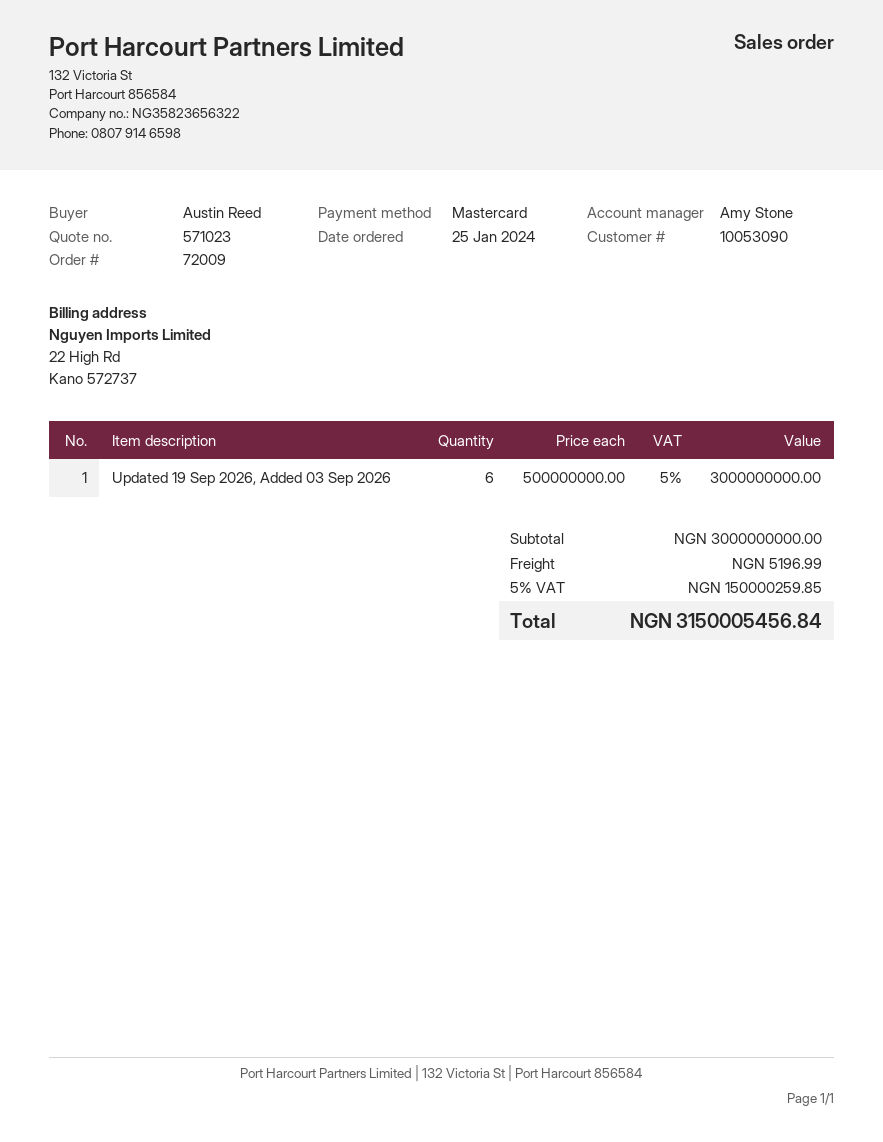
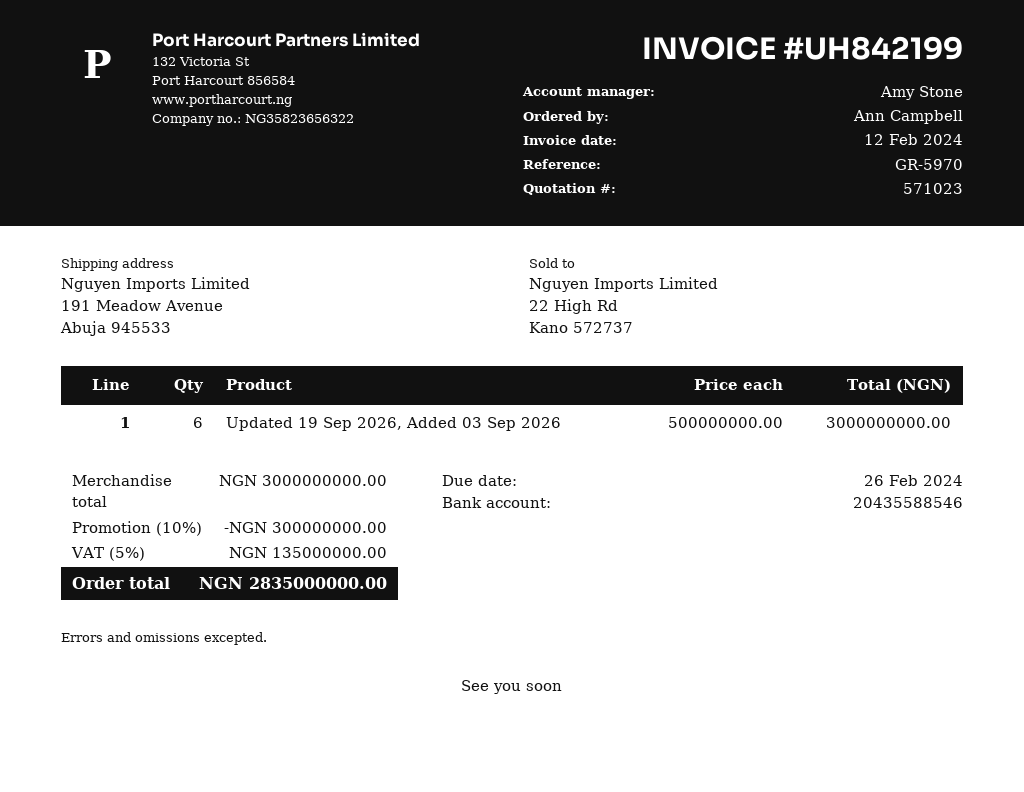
ordered by: Austin Reed -> Ann Campbell
discount: none -> 10% = 300000000.00
shipping: 5196.99 -> none
tax: 5% = 150000259.85 -> 5% = 135000000.00
total: 3150005456.84 -> 2835000000.00

